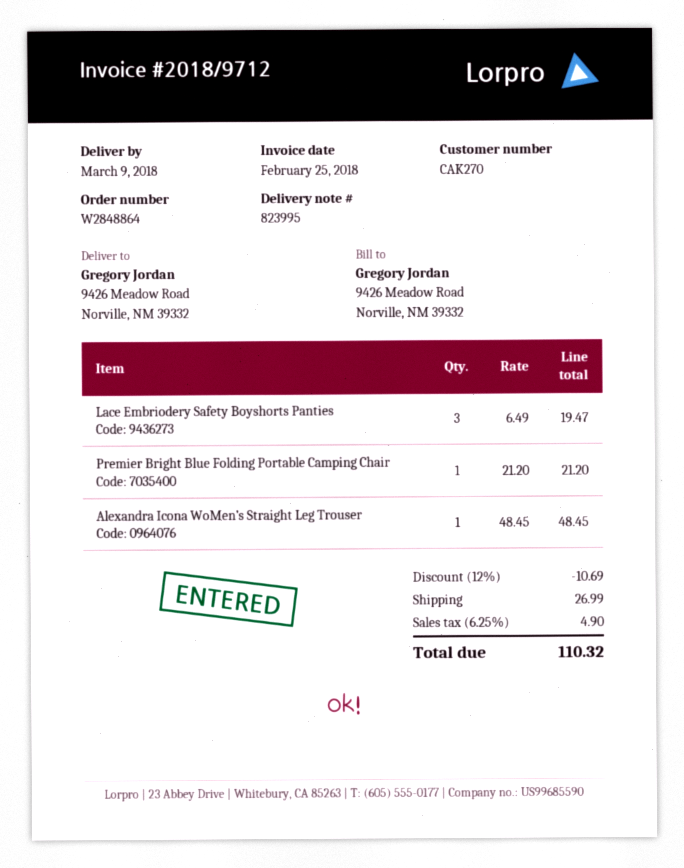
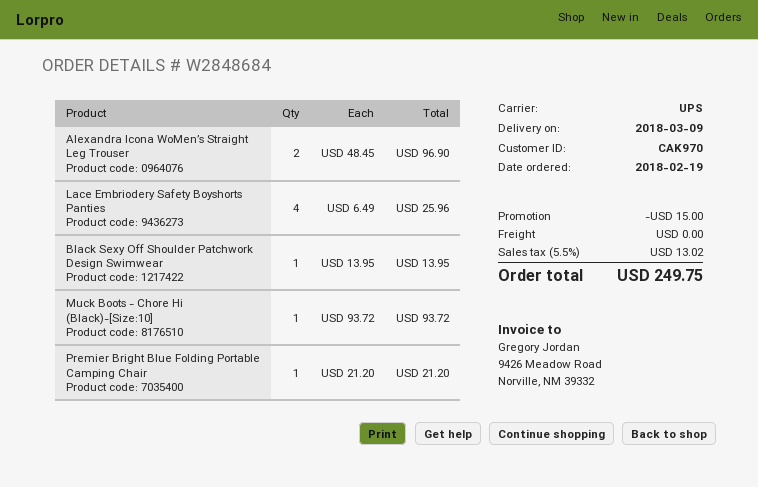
order number: W2848864 -> W2848684
customer number: CAK270 -> CAK970
Lace Embriodery Safety Boyshorts Panties: 3 x 6.49 = 19.47 -> 4 x 6.49 = 25.96
Alexandra Icona WoMen’s Straight Leg Trouser: 1 x 48.45 = 48.45 -> 2 x 48.45 = 96.90
Black Sexy Off Shoulder Patchwork Design Swimwear: none -> 1 x 13.95 = 13.95
Muck Boots - Chore Hi (Black)-[Size:10]: none -> 1 x 93.72 = 93.72
discount: 10.69 -> 15.00
shipping: 26.99 -> 0.00
tax: 6.25% = 4.90 -> 5.5% = 13.02
total: 110.32 -> 249.75

